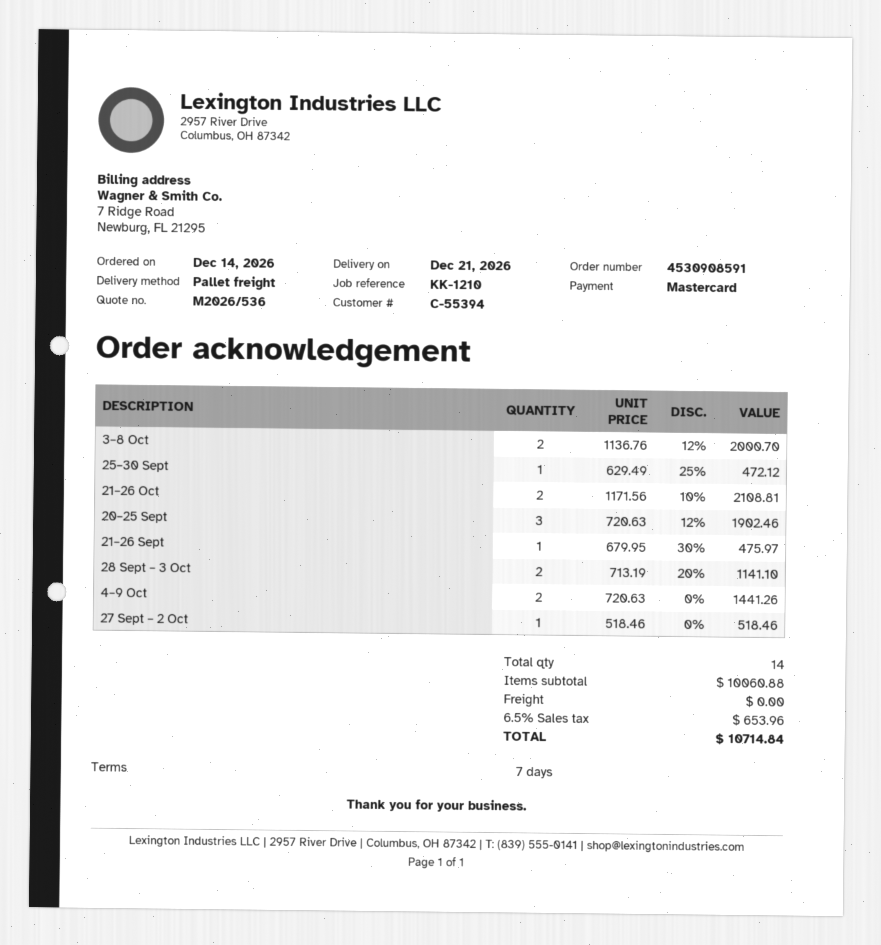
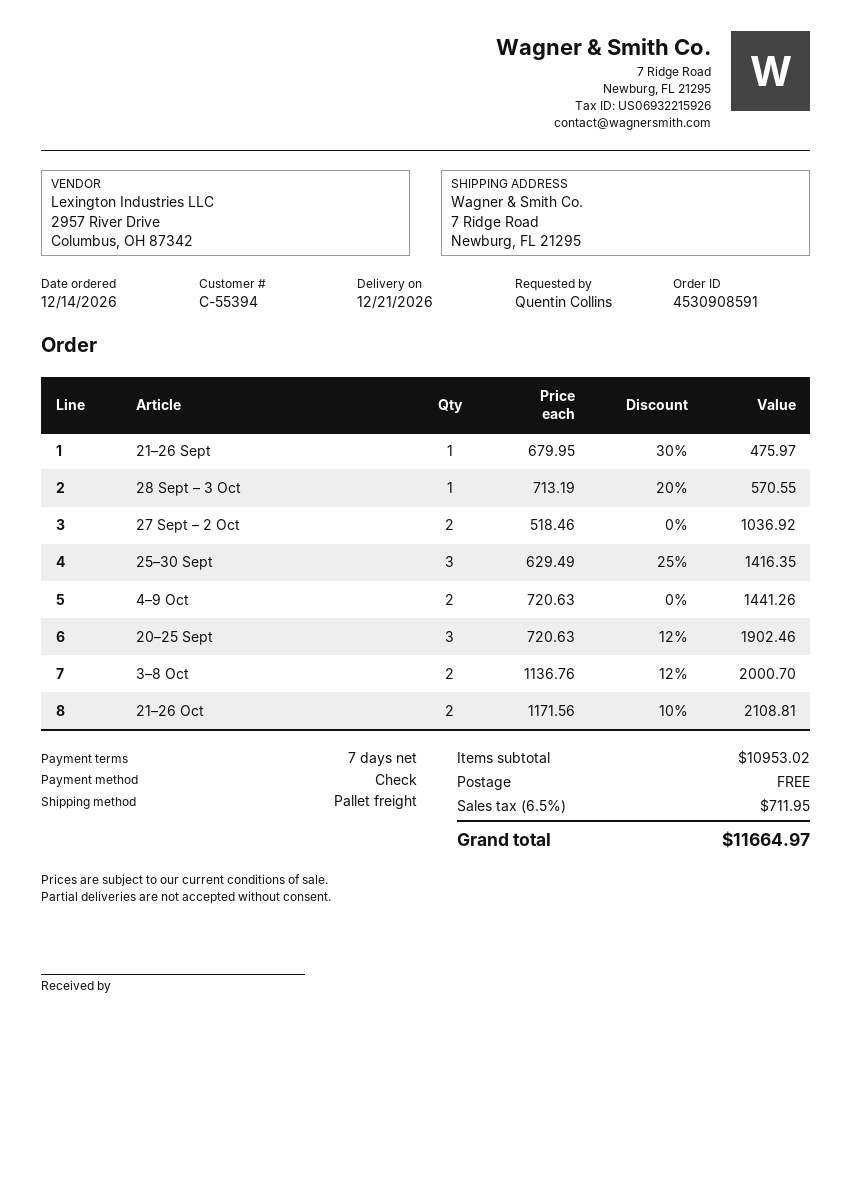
payment method: Mastercard -> cheque
25–30 Sept: 1 x 629.49 - 25% = 472.12 -> 3 x 629.49 - 25% = 1416.35
28 Sept – 3 Oct: 2 x 713.19 - 20% = 1141.10 -> 1 x 713.19 - 20% = 570.55
27 Sept – 2 Oct: 1 x 518.46 = 518.46 -> 2 x 518.46 = 1036.92
subtotal: 10060.88 -> 10953.02
tax: 6.5% = 653.96 -> 6.5% = 711.95
total: 10714.84 -> 11664.97

